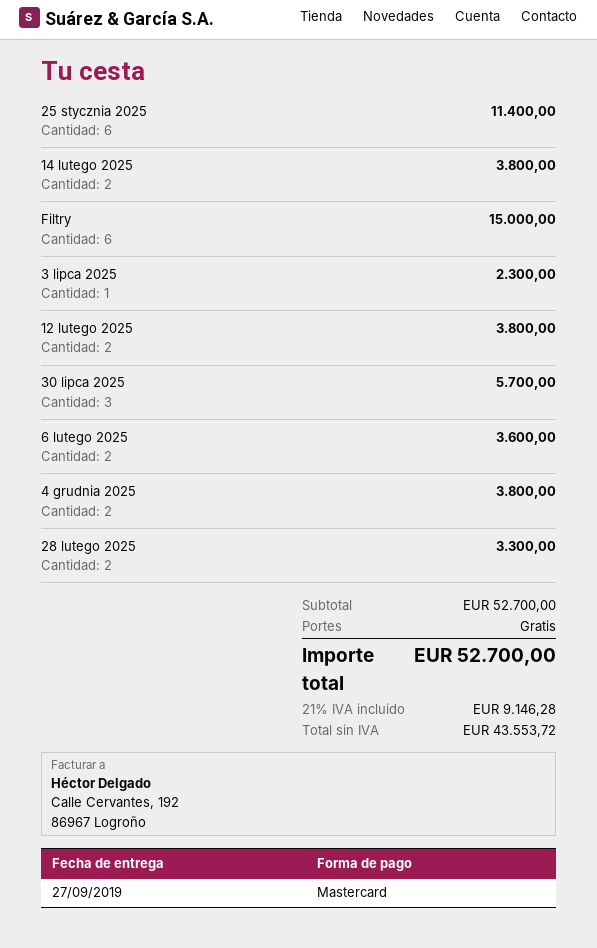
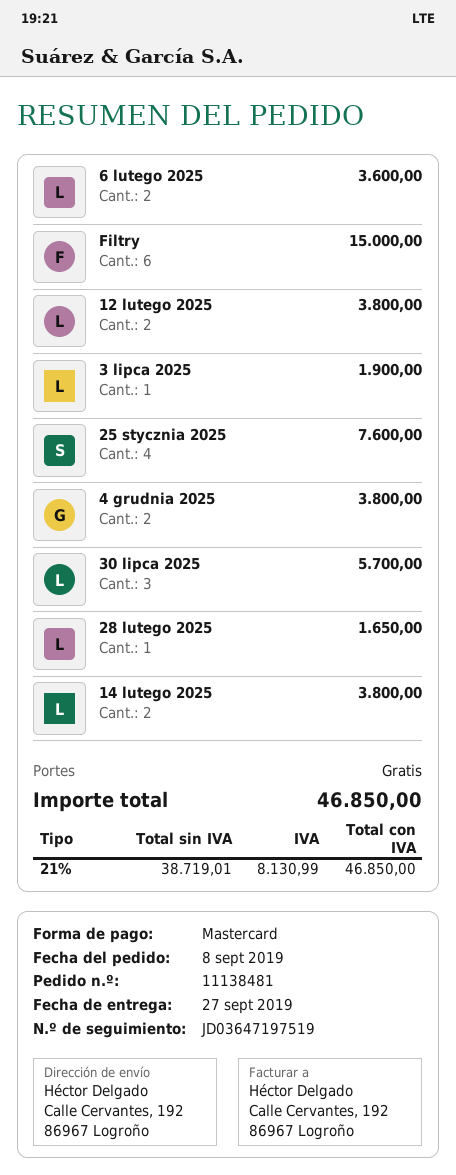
25 stycznia 2025: 6 for 11400.00 -> 4 for 7600.00
3 lipca 2025: 1 for 2300.00 -> 1 for 1900.00
28 lutego 2025: 2 for 3300.00 -> 1 for 1650.00
net: 43553.72 -> 38719.01
tax: 21% = 9146.28 -> 21% = 8130.99
total: 52700.00 -> 46850.00

